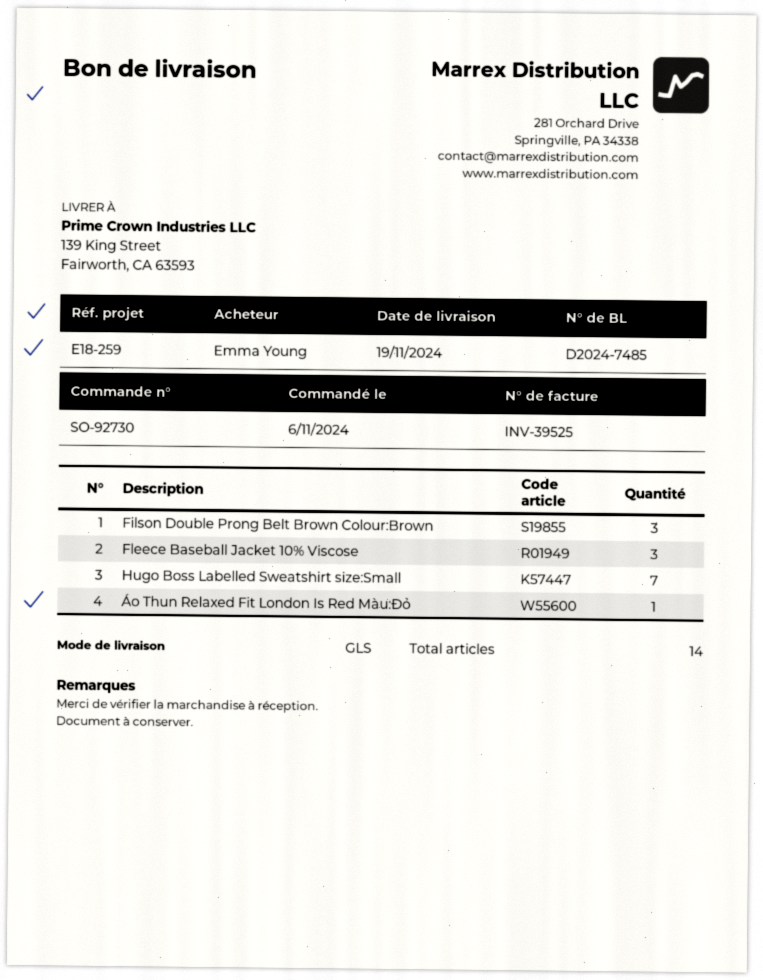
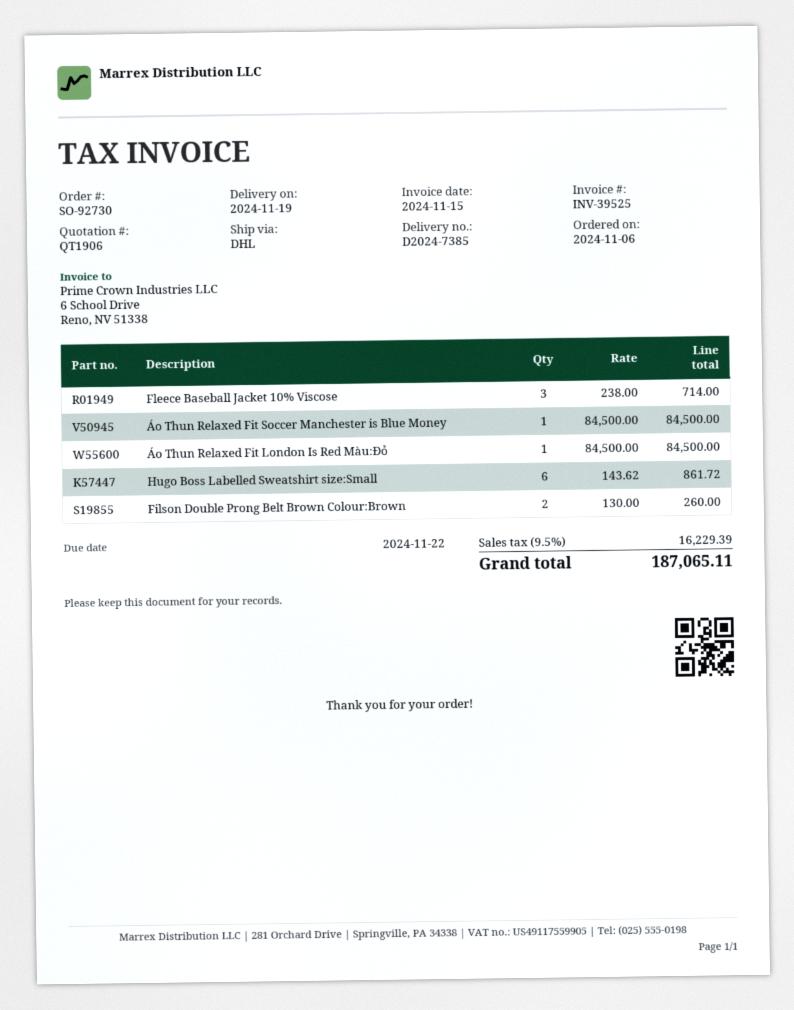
delivery note number: D2024-7485 -> D2024-7385
shipping method: GLS -> DHL
Filson Double Prong Belt Brown Colour:Brown: 3 -> 2
Hugo Boss Labelled Sweatshirt size:Small: 7 -> 6
Áo Thun Relaxed Fit Soccer Manchester is Blue Money: none -> 1

